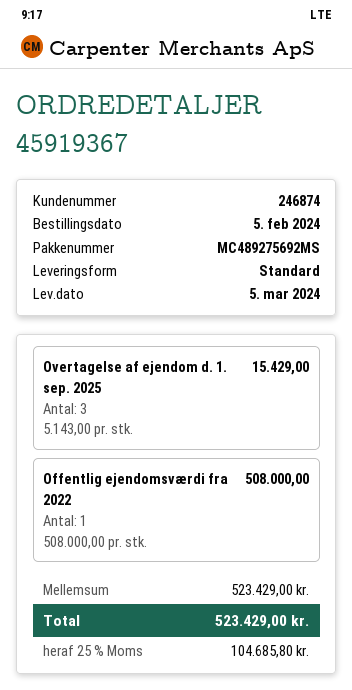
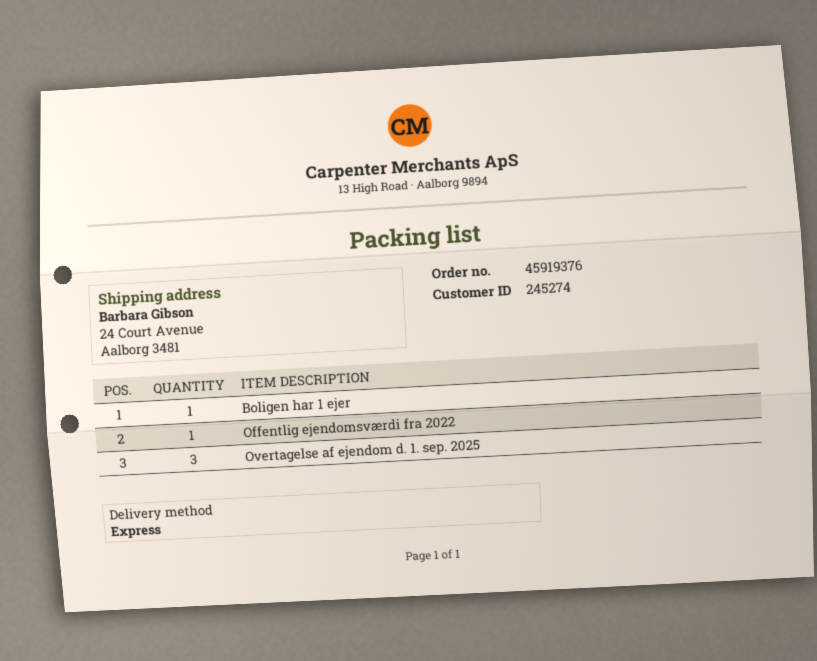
order number: 45919367 -> 45919376
customer number: 246874 -> 245274
shipping method: standard -> express
Boligen har 1 ejer: none -> 1

